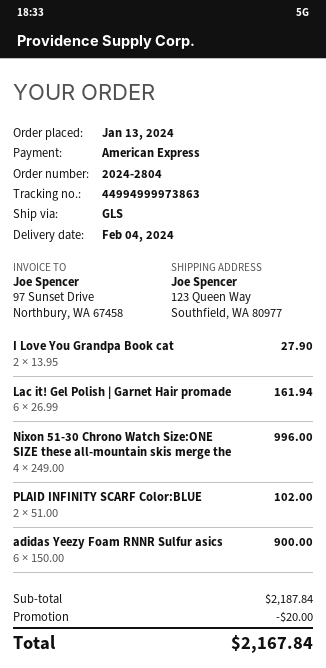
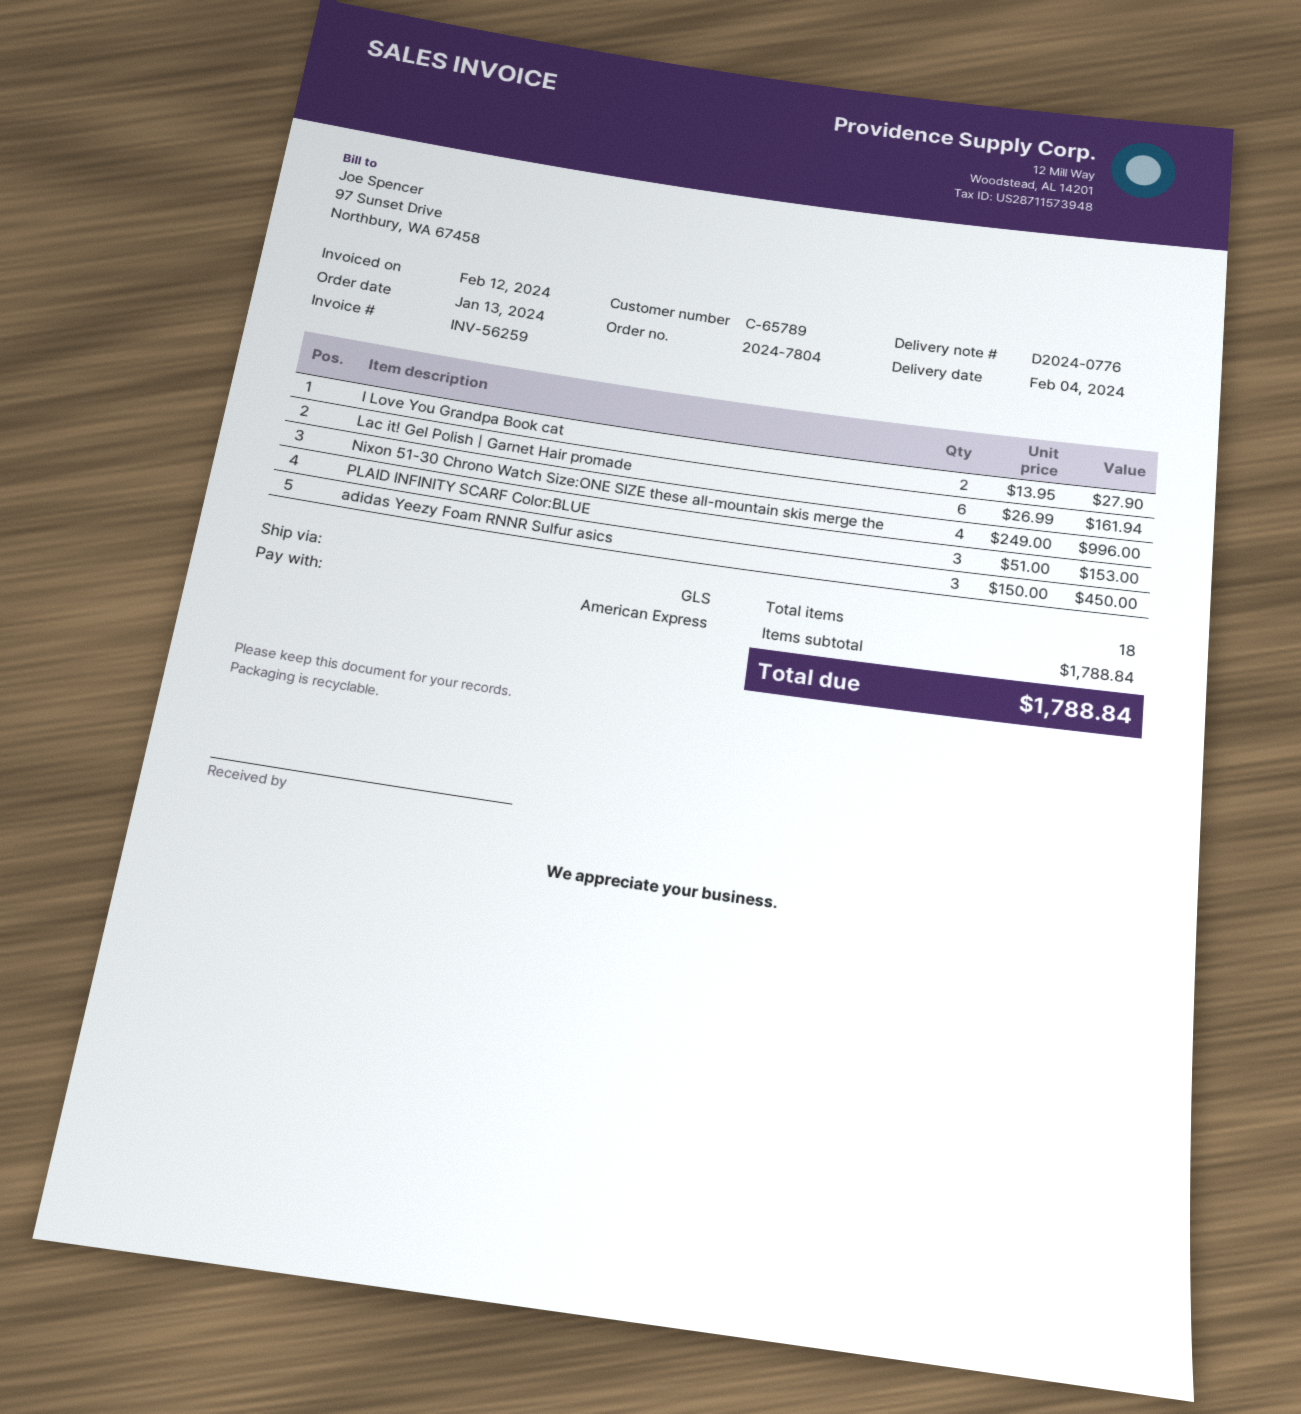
order number: 2024-2804 -> 2024-7804
PLAID INFINITY SCARF Color:BLUE: 2 x 51.00 = 102.00 -> 3 x 51.00 = 153.00
adidas Yeezy Foam RNNR Sulfur asics: 6 x 150.00 = 900.00 -> 3 x 150.00 = 450.00
subtotal: 2187.84 -> 1788.84
discount: 20.00 -> none
total: 2167.84 -> 1788.84

